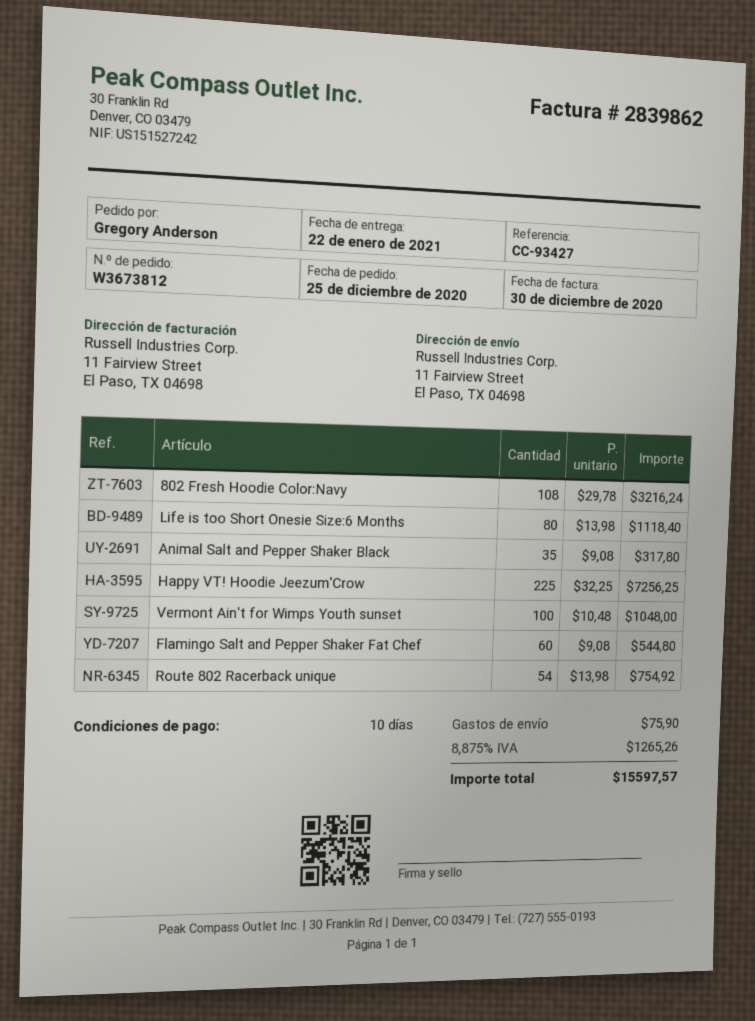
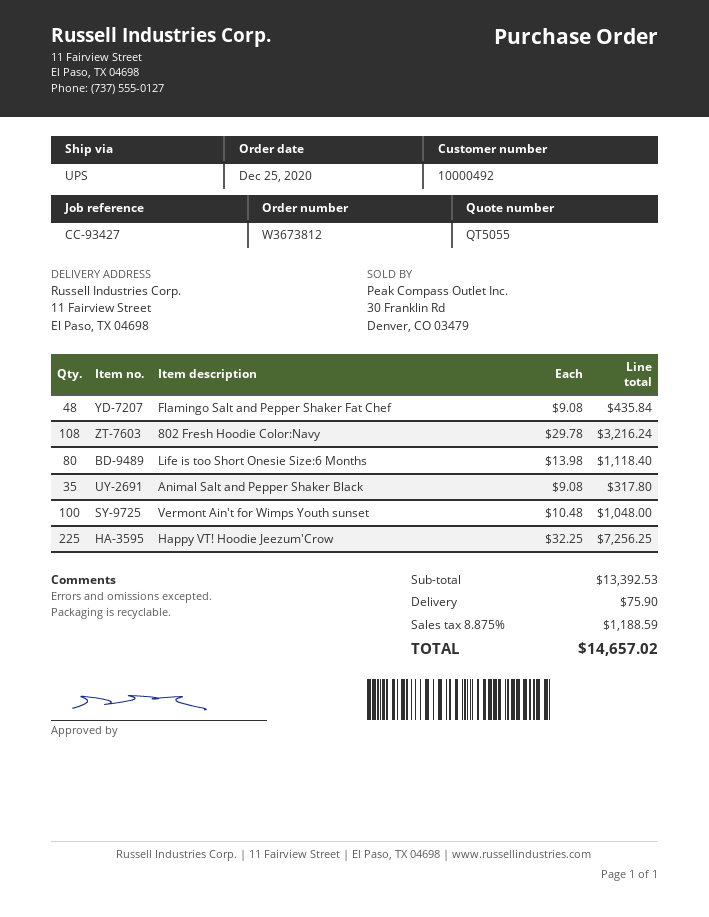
Flamingo Salt and Pepper Shaker Fat Chef: 60 x 9.08 = 544.80 -> 48 x 9.08 = 435.84
Route 802 Racerback unique: 54 x 13.98 = 754.92 -> none
tax: 8.875% = 1265.26 -> 8.875% = 1188.59
total: 15597.57 -> 14657.02

